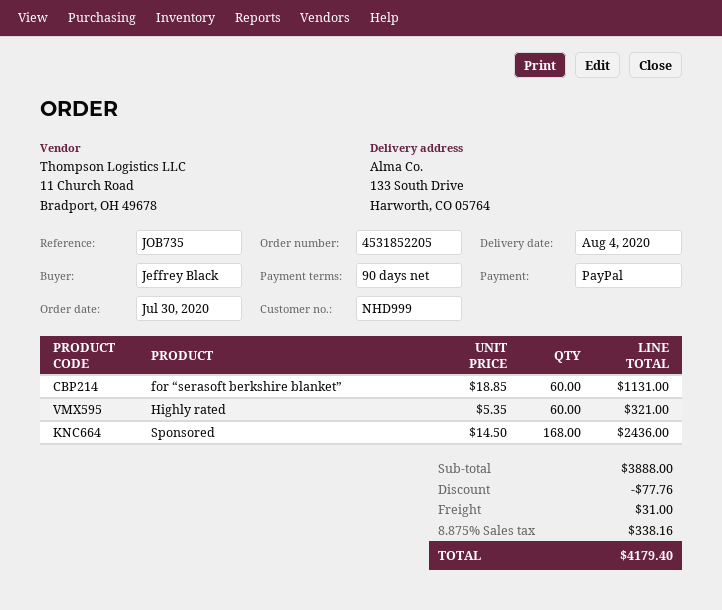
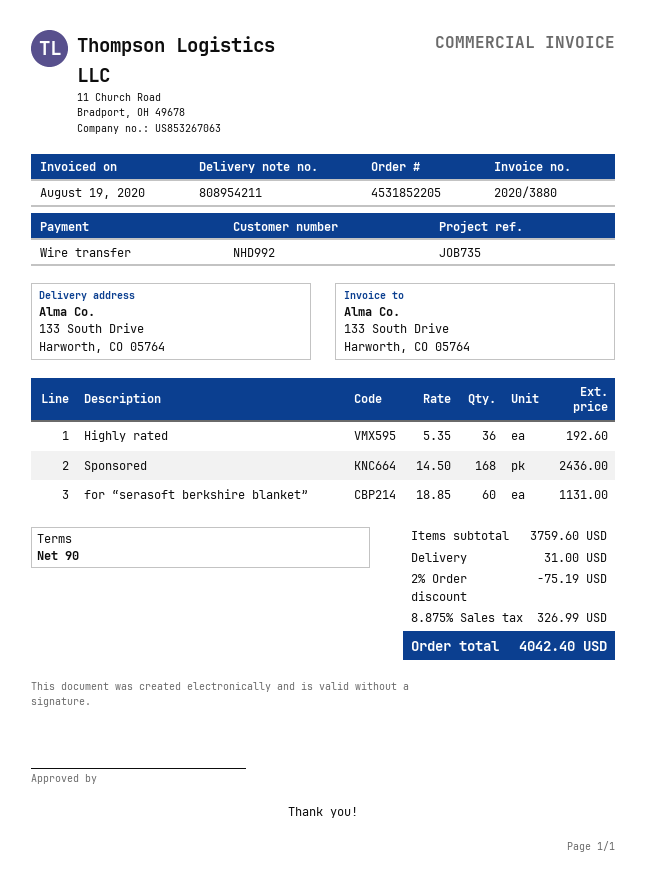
customer number: NHD999 -> NHD992
payment method: PayPal -> bank transfer
Highly rated: 60 x 5.35 = 321.00 -> 36 x 5.35 = 192.60
subtotal: 3888.00 -> 3759.60
discount: 77.76 -> 75.19
tax: 8.875% = 338.16 -> 8.875% = 326.99
total: 4179.40 -> 4042.40

